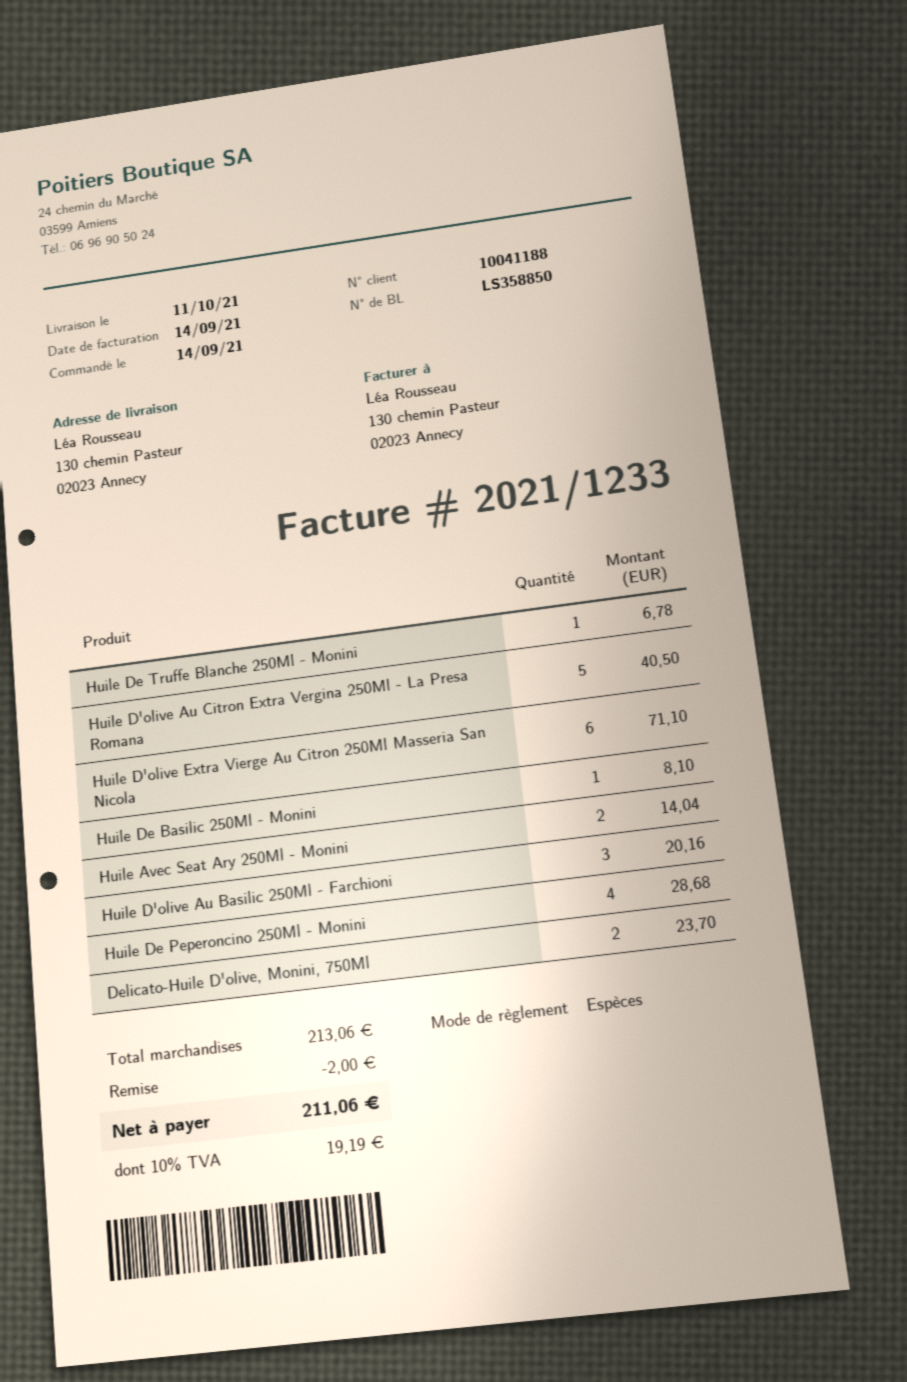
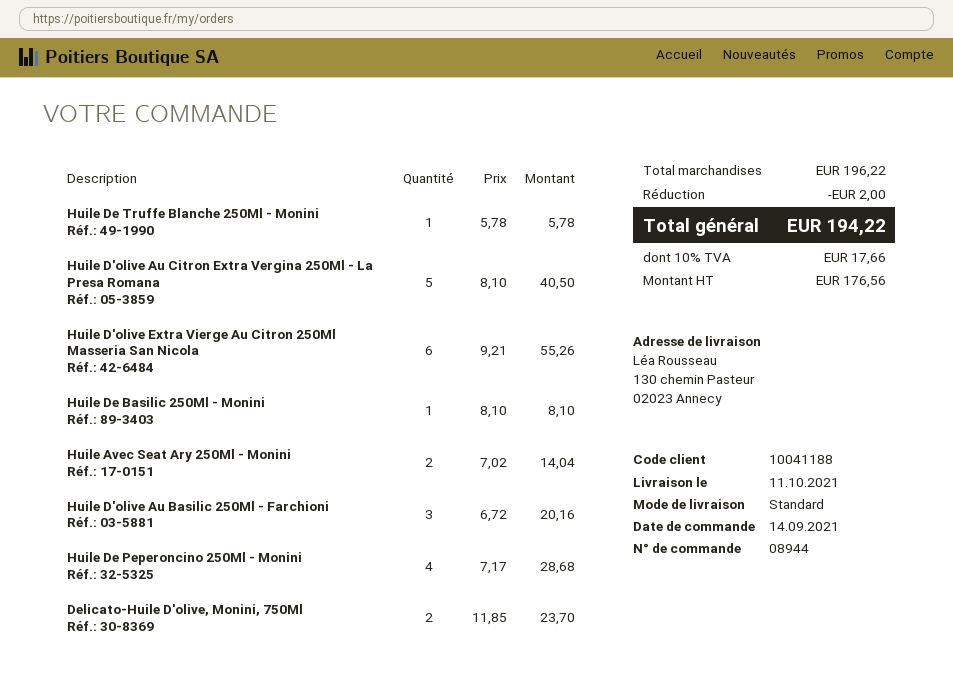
Huile De Truffe Blanche 250Ml - Monini: 1 for 6.78 -> 1 for 5.78
Huile D'olive Extra Vierge Au Citron 250Ml Masseria San Nicola: 6 for 71.10 -> 6 for 55.26
subtotal: 213.06 -> 196.22
tax: 10% = 19.19 -> 10% = 17.66
total: 211.06 -> 194.22

